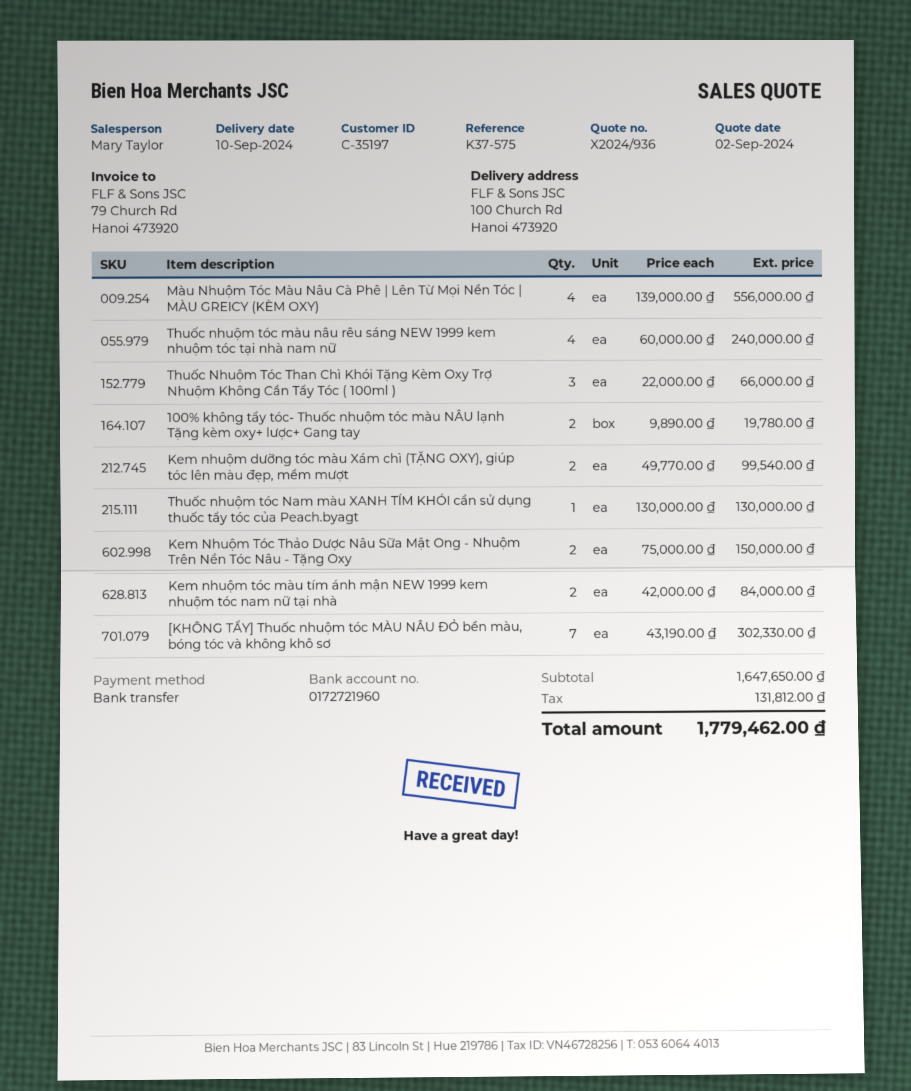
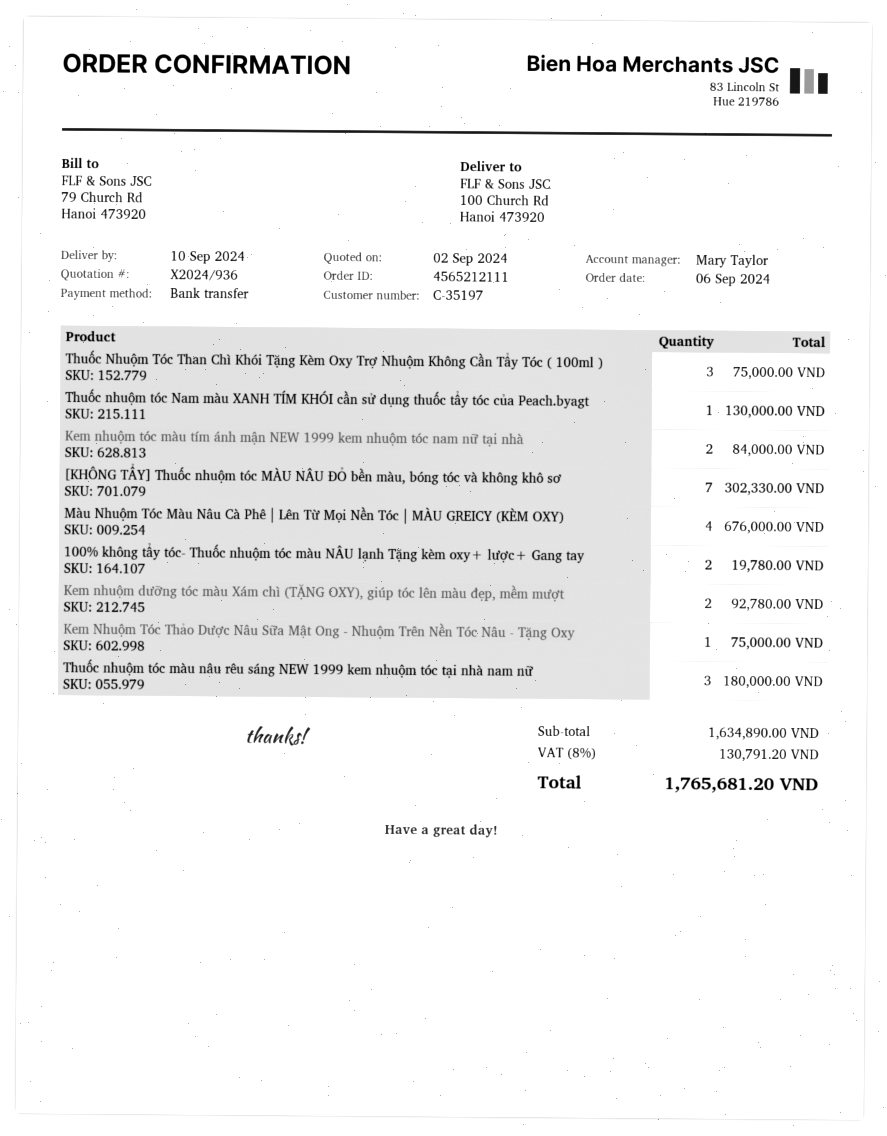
Màu Nhuộm Tóc Màu Nâu Cà Phê | Lên Từ Mọi Nền Tóc | MÀU GREICY (KÈM OXY): 4 for 556000.00 -> 4 for 676000.00
Thuốc nhuộm tóc màu nâu rêu sáng NEW 1999 kem nhuộm tóc tại nhà nam nữ: 4 for 240000.00 -> 3 for 180000.00
Thuốc Nhuộm Tóc Than Chì Khói Tặng Kèm Oxy Trợ Nhuộm Không Cần Tẩy Tóc ( 100ml ): 3 for 66000.00 -> 3 for 75000.00
Kem nhuộm dưỡng tóc màu Xám chì (TẶNG OXY), giúp tóc lên màu đẹp, mềm mượt: 2 for 99540.00 -> 2 for 92780.00
Kem Nhuộm Tóc Thảo Dược Nâu Sữa Mật Ong - Nhuộm Trên Nền Tóc Nâu - Tặng Oxy: 2 for 150000.00 -> 1 for 75000.00
subtotal: 1647650.00 -> 1634890.00
tax: 131812.00 -> 130791.20
total: 1779462.00 -> 1765681.20

